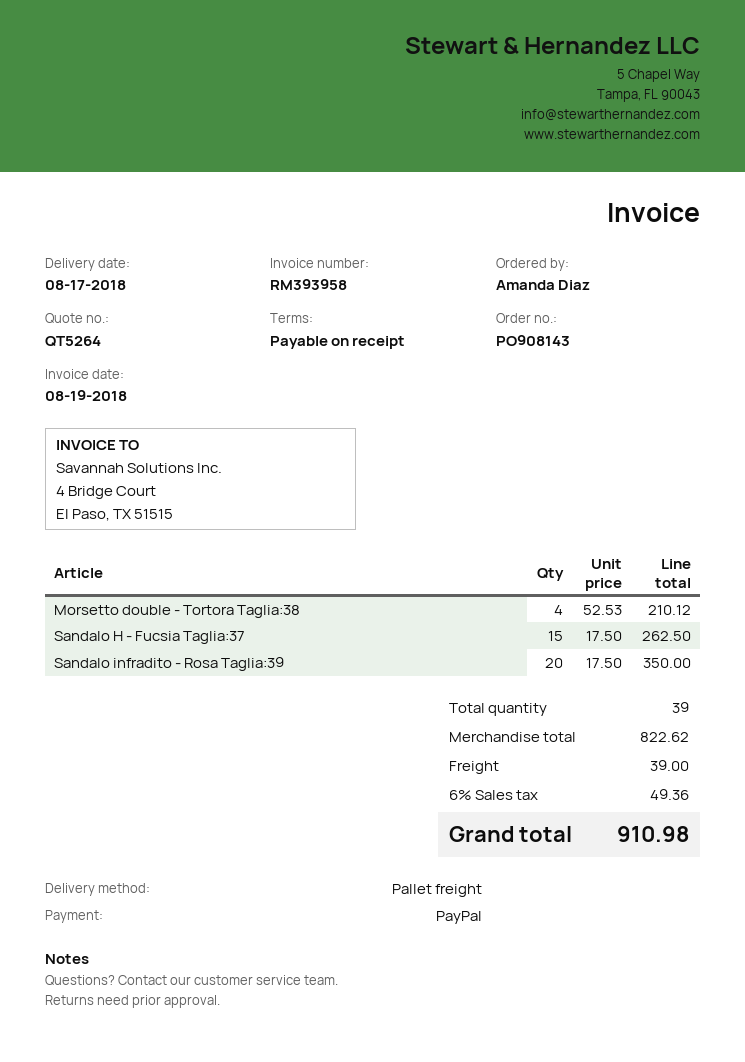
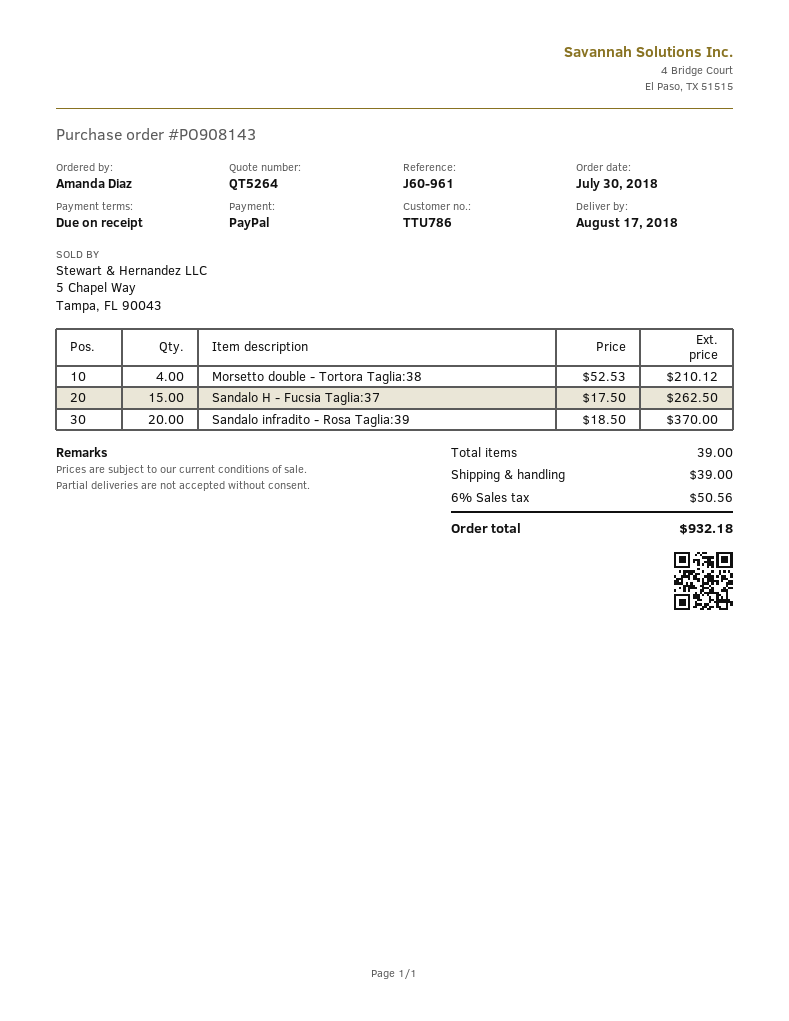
Sandalo infradito - Rosa Taglia:39: 20 x 17.50 = 350.00 -> 20 x 18.50 = 370.00
tax: 6% = 49.36 -> 6% = 50.56
total: 910.98 -> 932.18

